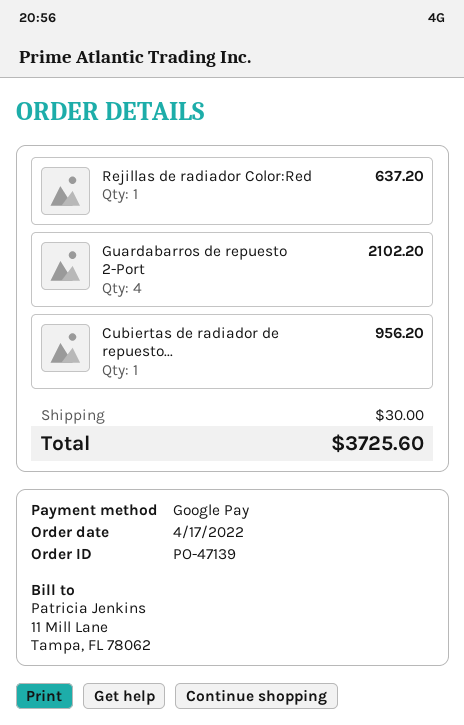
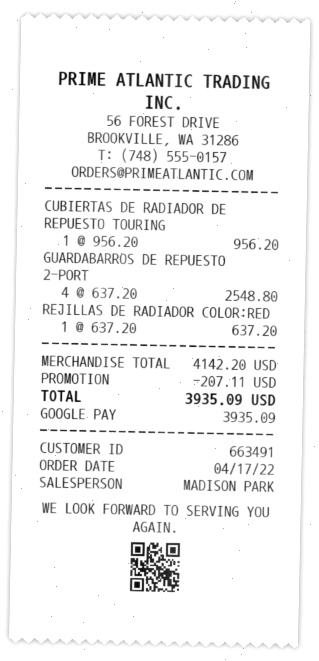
Guardabarros de repuesto 2-Port: 4 for 2102.20 -> 4 for 2548.80
discount: none -> 207.11
shipping: 30.00 -> none
total: 3725.60 -> 3935.09

